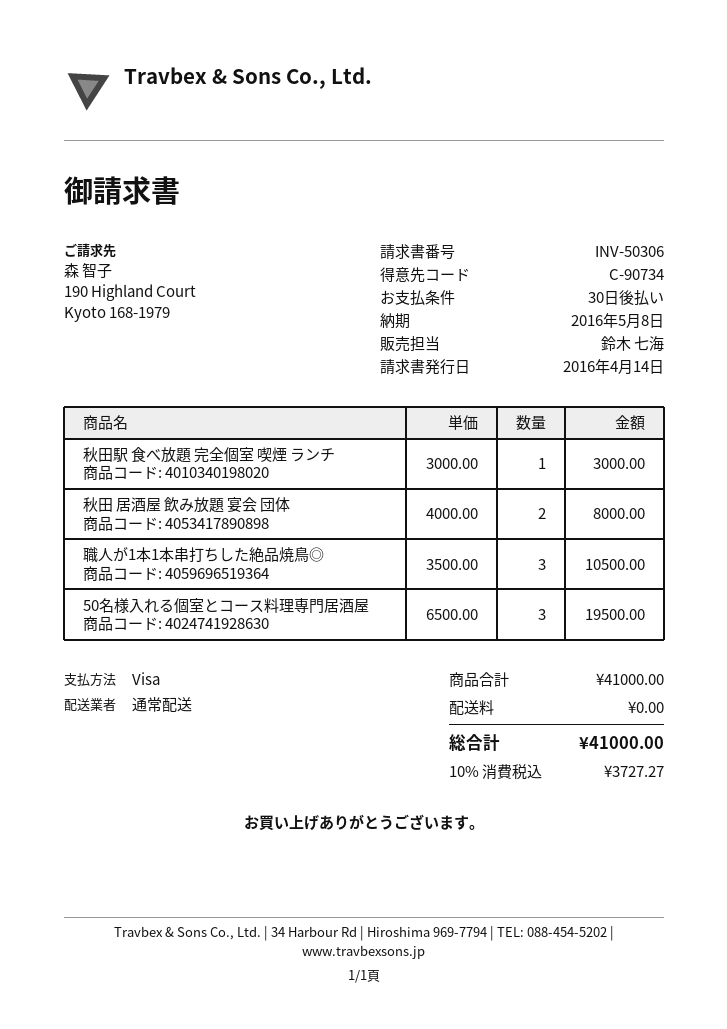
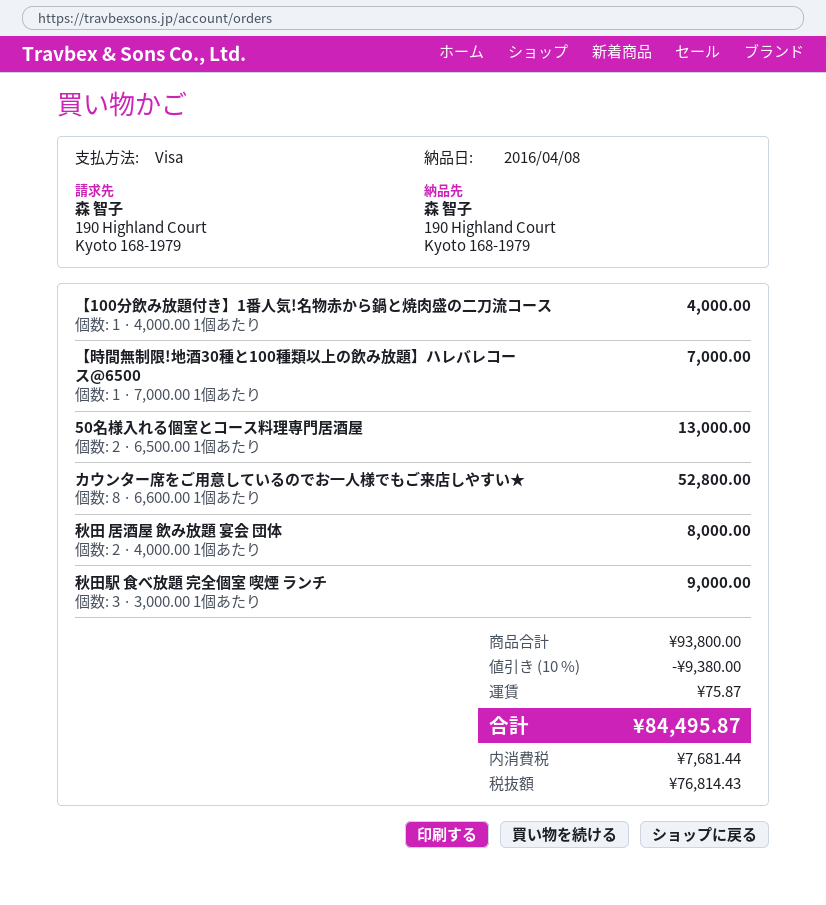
delivery date: 2016-05-08 -> 2016-04-08
秋田駅 食べ放題 完全個室 喫煙 ランチ: 1 x 3000.00 = 3000.00 -> 3 x 3000.00 = 9000.00
職人が1本1本串打ちした絶品焼鳥◎: 3 x 3500.00 = 10500.00 -> none
50名様入れる個室とコース料理専門居酒屋: 3 x 6500.00 = 19500.00 -> 2 x 6500.00 = 13000.00
【100分飲み放題付き】1番人気!名物赤から鍋と焼肉盛の二刀流コース: none -> 1 x 4000.00 = 4000.00
【時間無制限!地酒30種と100種類以上の飲み放題】ハレバレコース@6500: none -> 1 x 7000.00 = 7000.00
カウンター席をご用意しているのでお一人様でもご来店しやすい★: none -> 8 x 6600.00 = 52800.00
subtotal: 41000.00 -> 93800.00
discount: none -> 10% = 9380.00
shipping: 0.00 -> 75.87
tax: 3727.27 -> 7681.44
total: 41000.00 -> 84495.87

